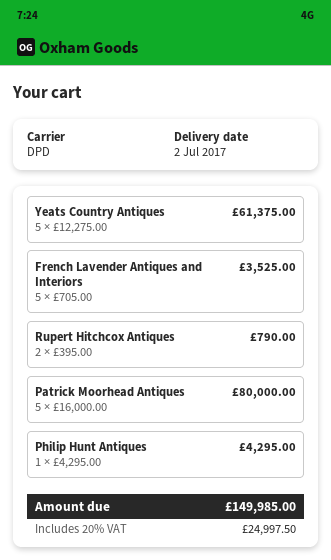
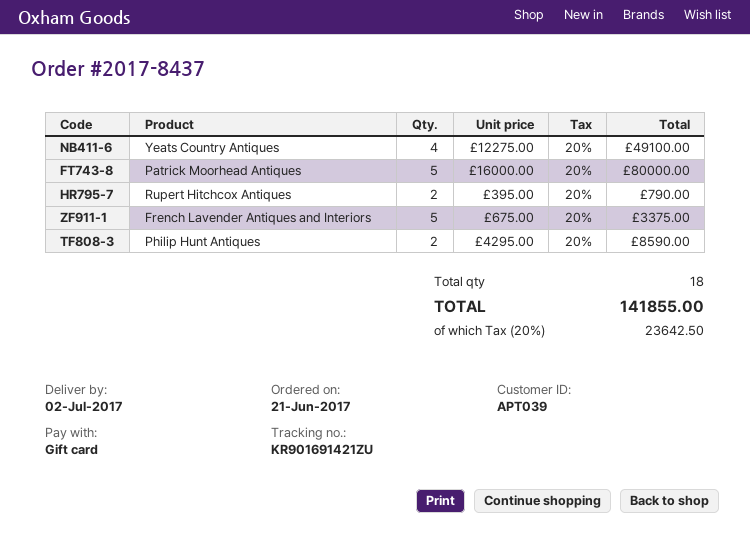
Yeats Country Antiques: 5 x 12275.00 = 61375.00 -> 4 x 12275.00 = 49100.00
French Lavender Antiques and Interiors: 5 x 705.00 = 3525.00 -> 5 x 675.00 = 3375.00
Philip Hunt Antiques: 1 x 4295.00 = 4295.00 -> 2 x 4295.00 = 8590.00
tax: 20% = 24997.50 -> 20% = 23642.50
total: 149985.00 -> 141855.00

